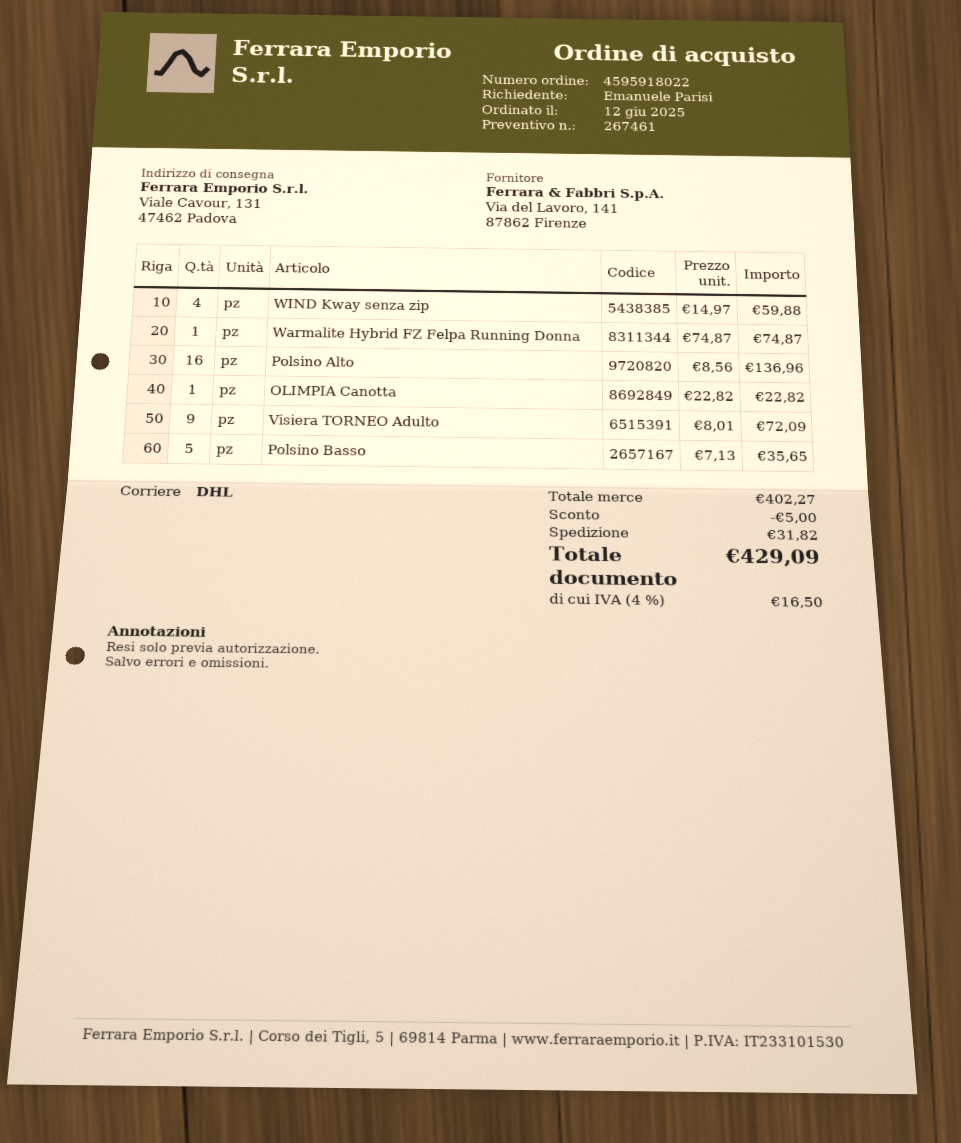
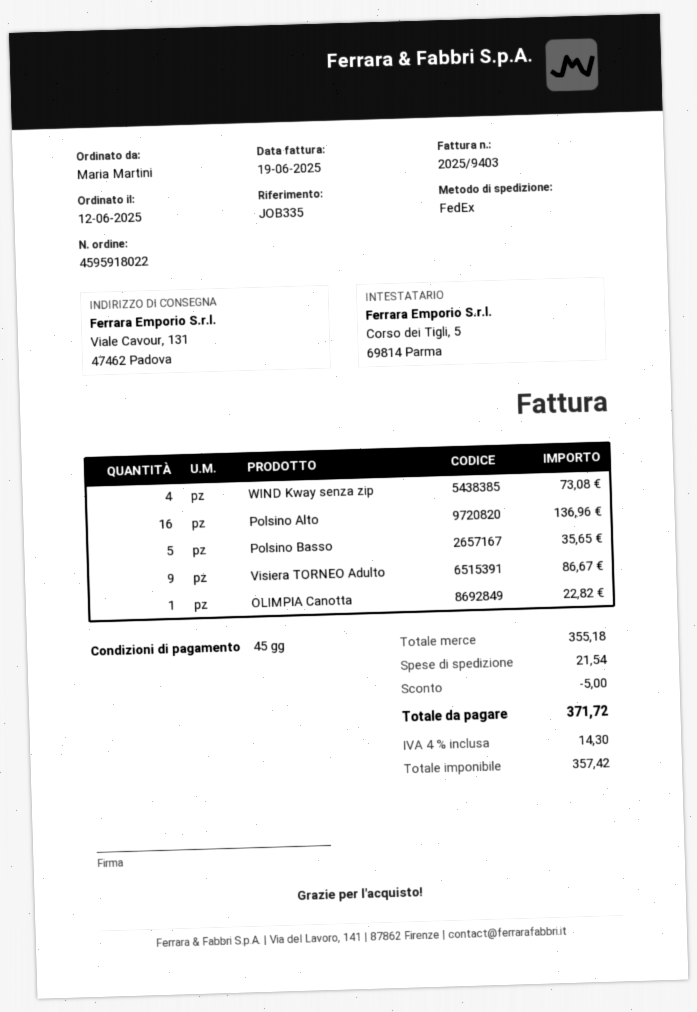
ordered by: Emanuele Parisi -> Maria Martini
shipping method: DHL -> FedEx
WIND Kway senza zip: 4 for 59.88 -> 4 for 73.08
Warmalite Hybrid FZ Felpa Running Donna: 1 for 74.87 -> none
Visiera TORNEO Adulto: 9 for 72.09 -> 9 for 86.67
subtotal: 402.27 -> 355.18
shipping: 31.82 -> 21.54
tax: 4% = 16.50 -> 4% = 14.30
total: 429.09 -> 371.72

